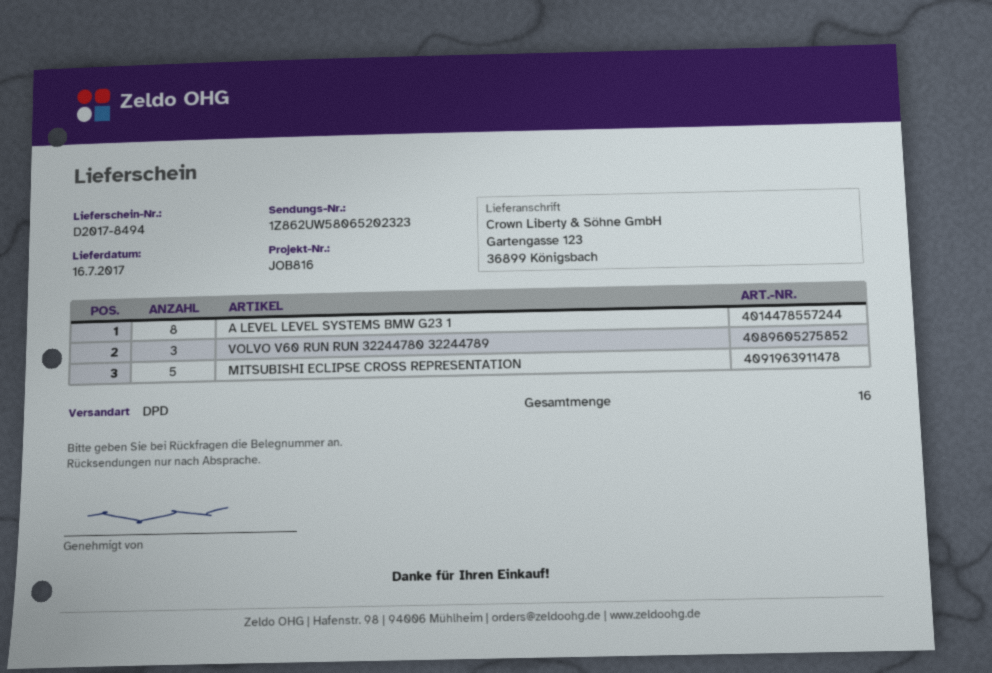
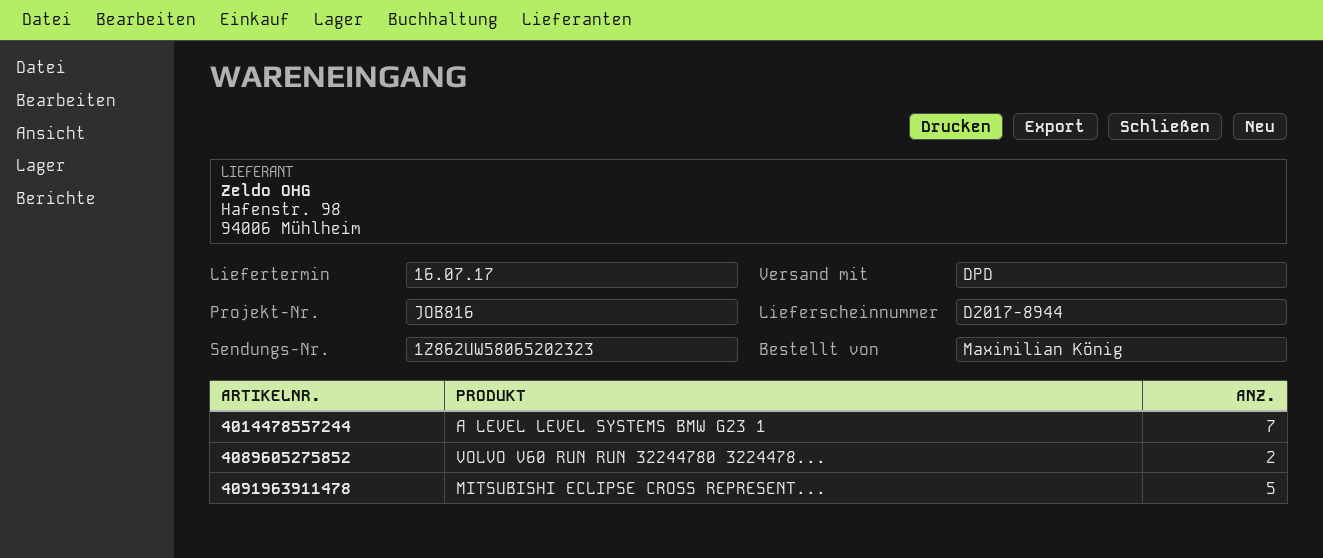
delivery note number: D2017-8494 -> D2017-8944
A LEVEL LEVEL SYSTEMS BMW G23 1: 8 -> 7
VOLVO V60 RUN RUN 32244780 32244789: 3 -> 2

